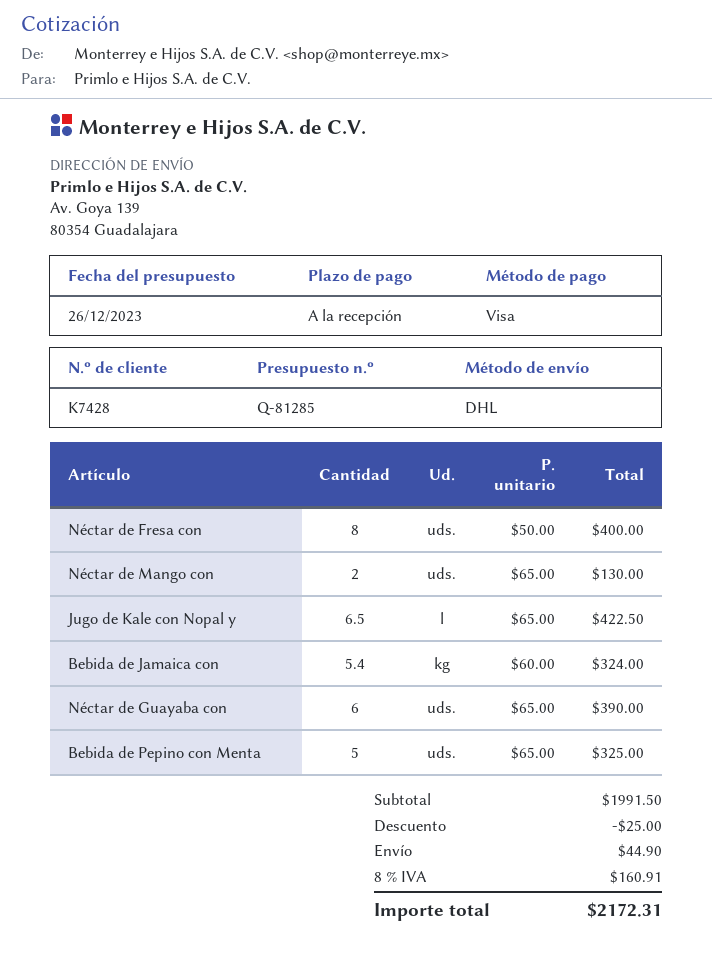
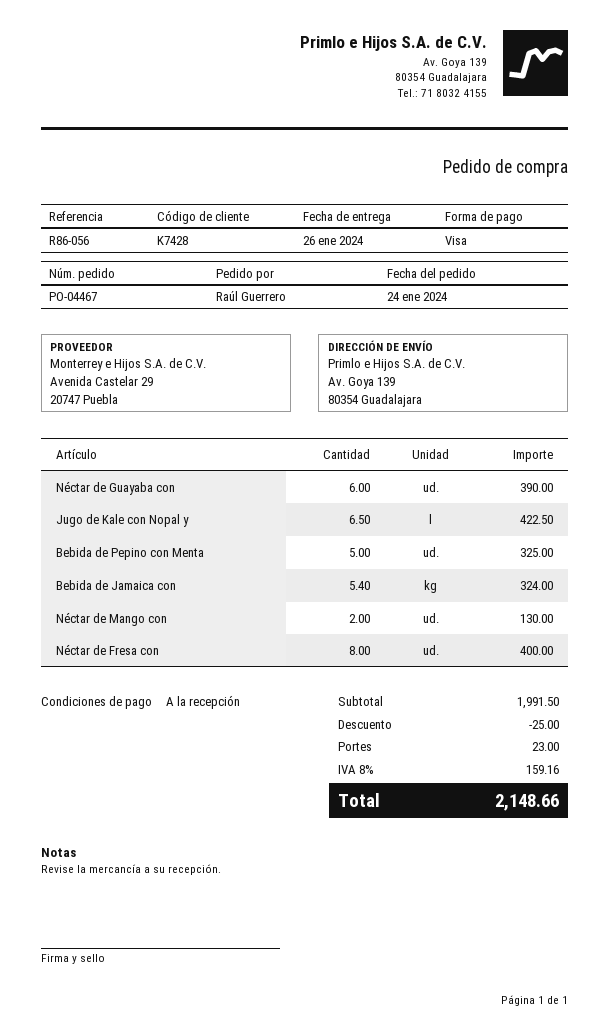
shipping: 44.90 -> 23.00
tax: 8% = 160.91 -> 8% = 159.16
total: 2172.31 -> 2148.66

